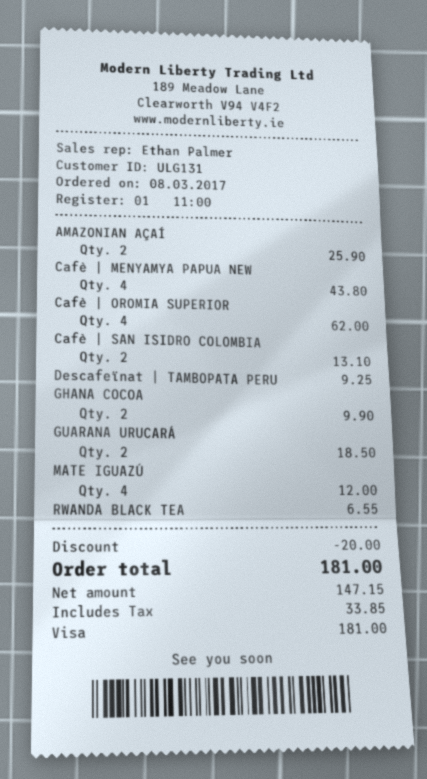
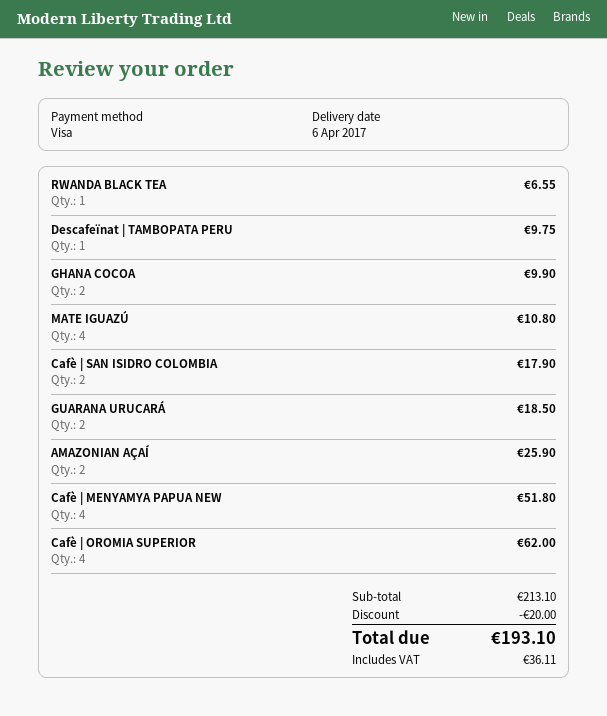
Cafè | MENYAMYA PAPUA NEW: 4 for 43.80 -> 4 for 51.80
Cafè | SAN ISIDRO COLOMBIA: 2 for 13.10 -> 2 for 17.90
Descafeïnat | TAMBOPATA PERU: 1 for 9.25 -> 1 for 9.75
MATE IGUAZÚ: 4 for 12.00 -> 4 for 10.80
tax: 33.85 -> 36.11
total: 181.00 -> 193.10

